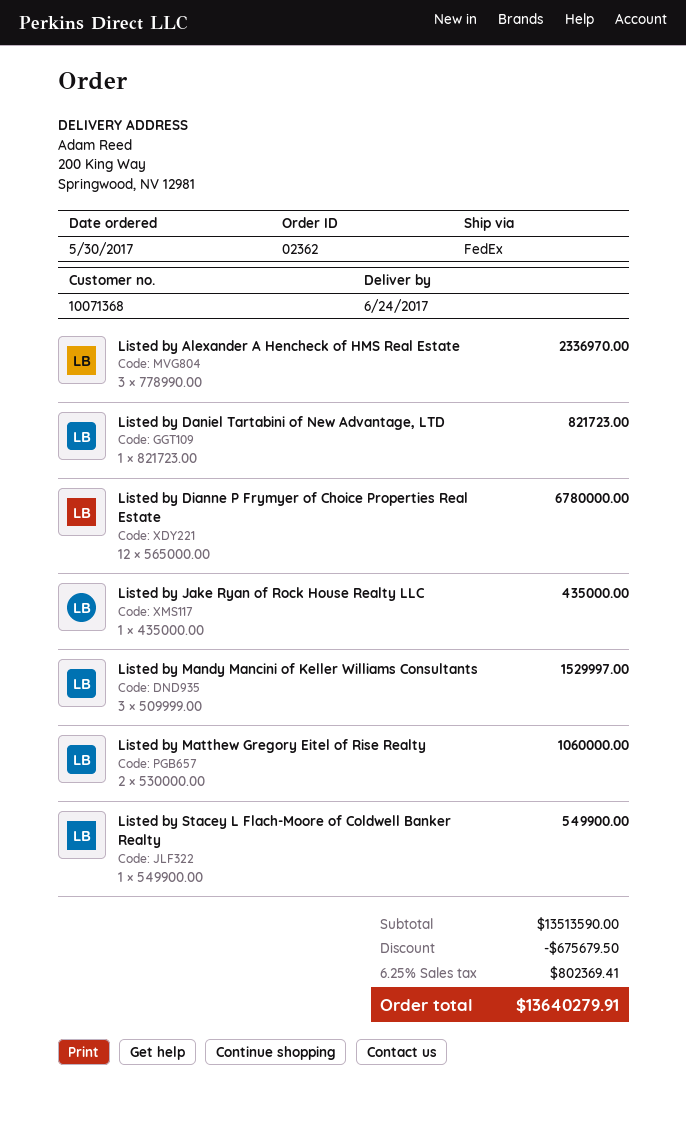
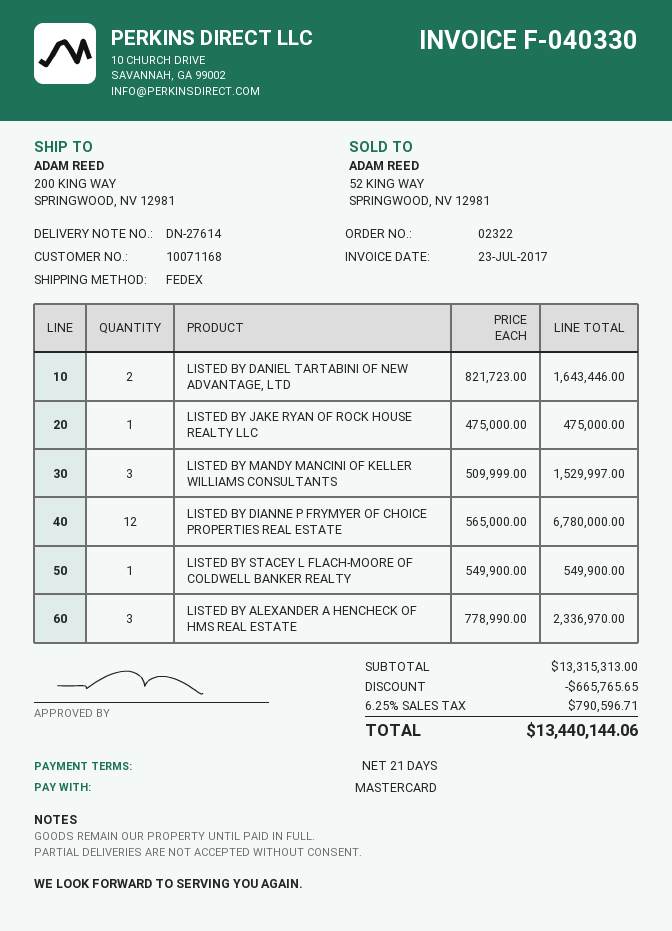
order number: 02362 -> 02322
customer number: 10071368 -> 10071168
Listed by Daniel Tartabini of New Advantage, LTD: 1 x 821723.00 = 821723.00 -> 2 x 821723.00 = 1643446.00
Listed by Jake Ryan of Rock House Realty LLC: 1 x 435000.00 = 435000.00 -> 1 x 475000.00 = 475000.00
Listed by Matthew Gregory Eitel of Rise Realty: 2 x 530000.00 = 1060000.00 -> none
subtotal: 13513590.00 -> 13315313.00
discount: 675679.50 -> 665765.65
tax: 6.25% = 802369.41 -> 6.25% = 790596.71
total: 13640279.91 -> 13440144.06

